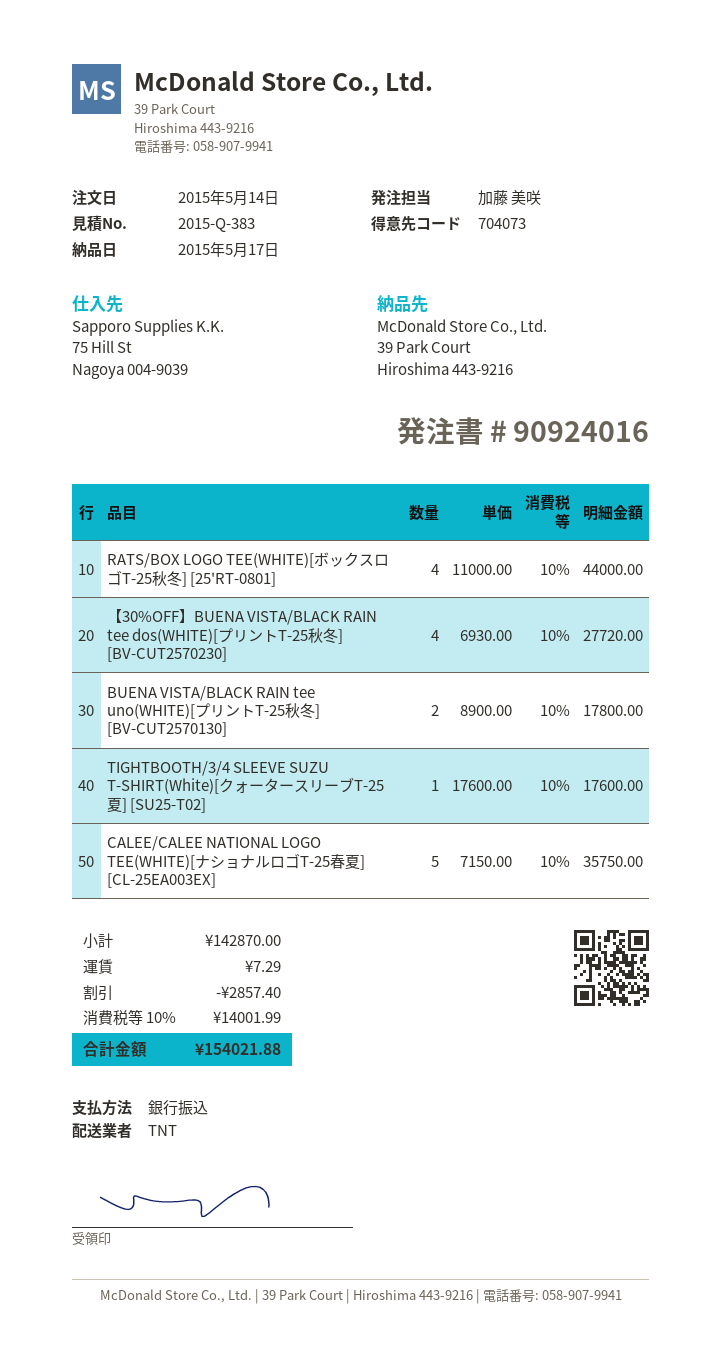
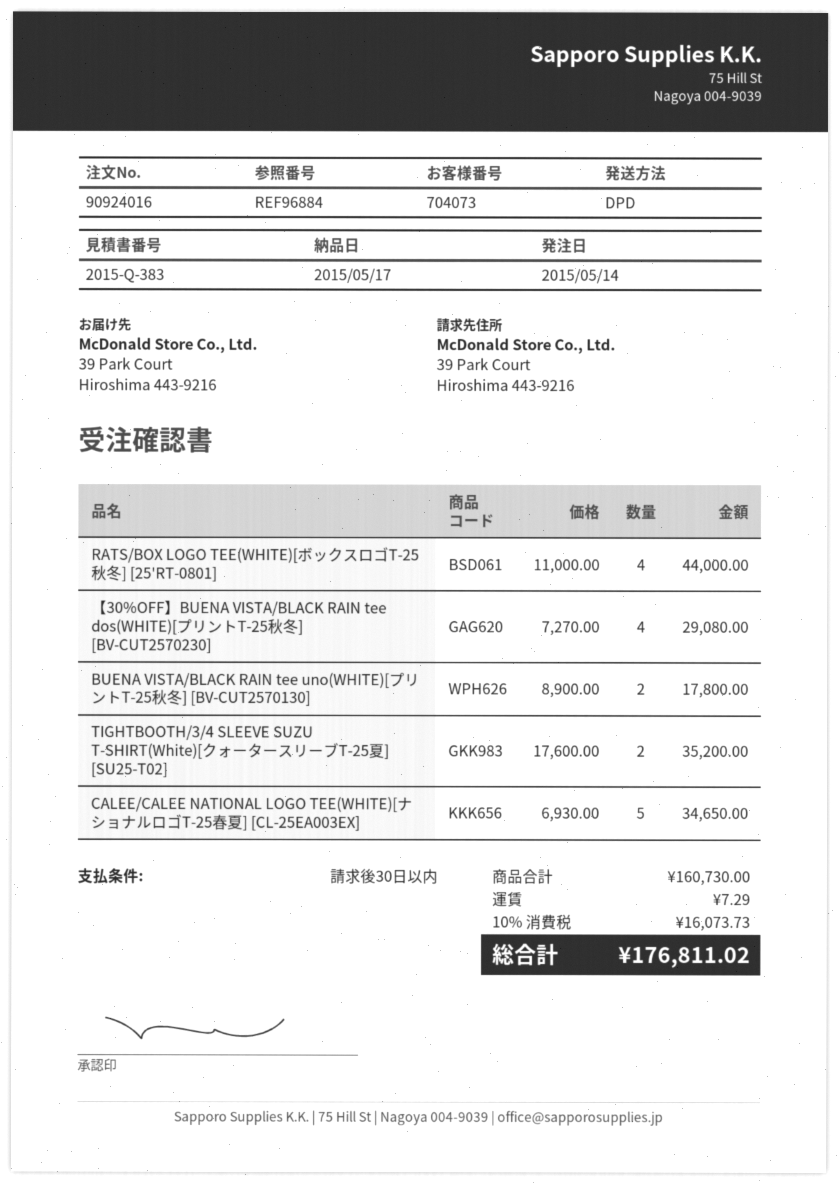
shipping method: TNT -> DPD
【30%OFF】BUENA VISTA/BLACK RAIN tee dos(WHITE)[プリントT-25秋冬] [BV-CUT2570230]: 4 x 6930.00 = 27720.00 -> 4 x 7270.00 = 29080.00
TIGHTBOOTH/3/4 SLEEVE SUZU T-SHIRT(White)[クォータースリーブT-25夏] [SU25-T02]: 1 x 17600.00 = 17600.00 -> 2 x 17600.00 = 35200.00
CALEE/CALEE NATIONAL LOGO TEE(WHITE)[ナショナルロゴT-25春夏] [CL-25EA003EX]: 5 x 7150.00 = 35750.00 -> 5 x 6930.00 = 34650.00
subtotal: 142870.00 -> 160730.00
discount: 2857.40 -> none
tax: 10% = 14001.99 -> 10% = 16073.73
total: 154021.88 -> 176811.02

